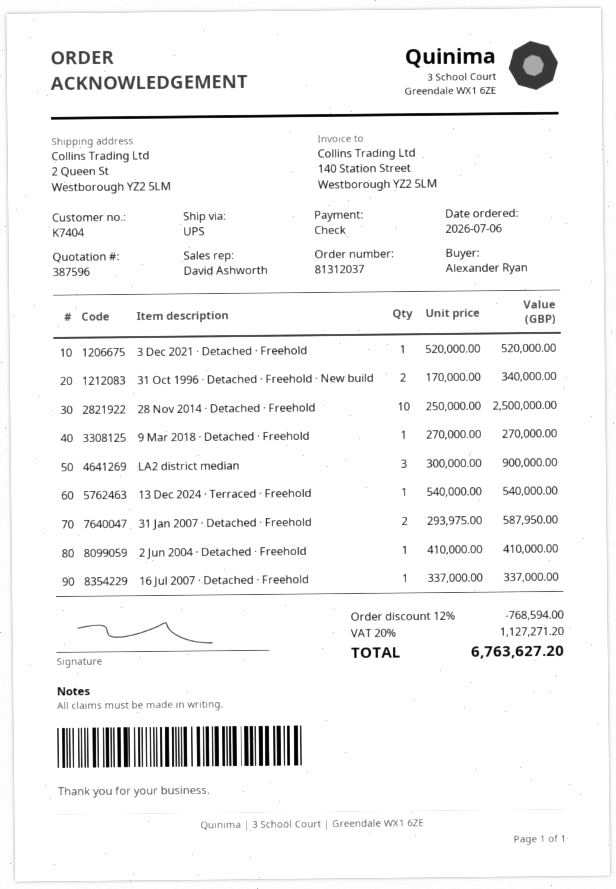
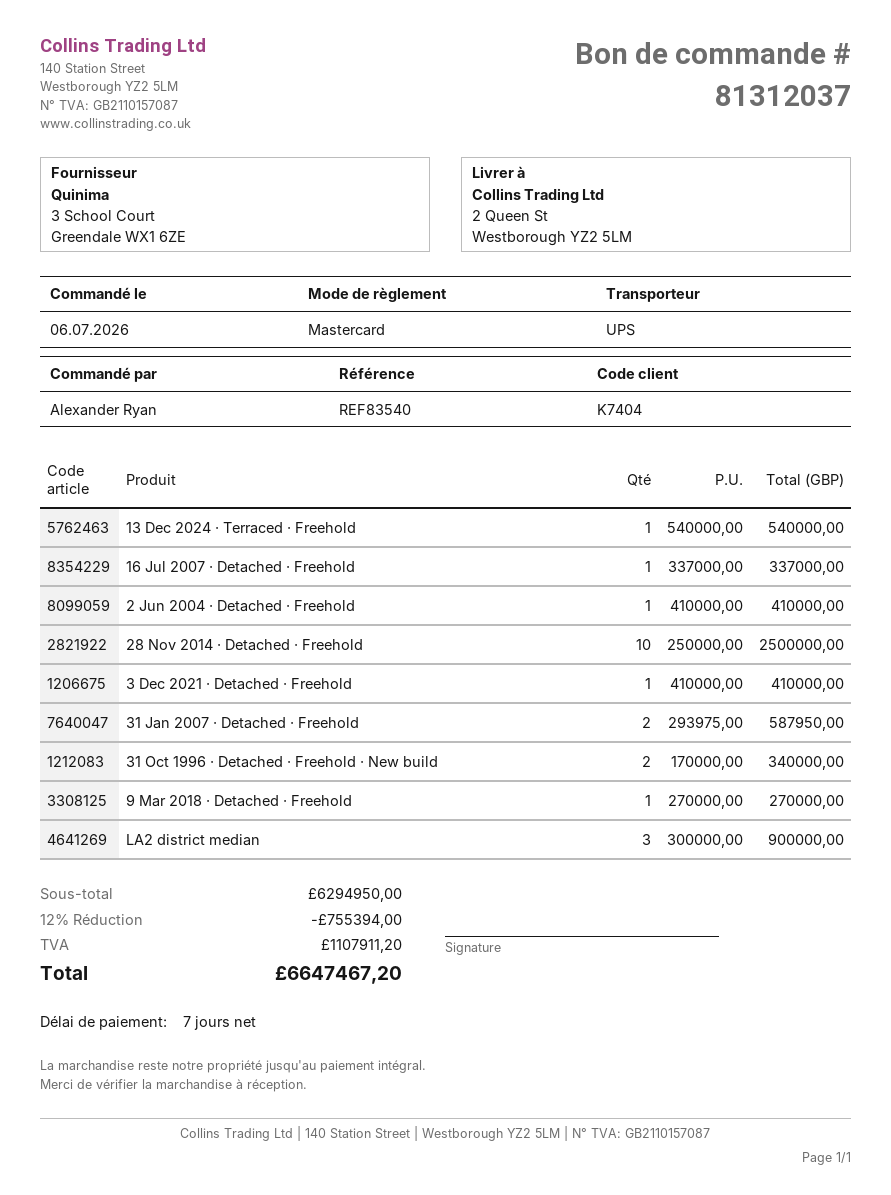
payment method: cheque -> Mastercard
3 Dec 2021 · Detached · Freehold: 1 x 520000.00 = 520000.00 -> 1 x 410000.00 = 410000.00
discount: 12% = 768594.00 -> 12% = 755394.00
tax: 1127271.20 -> 1107911.20
total: 6763627.20 -> 6647467.20

